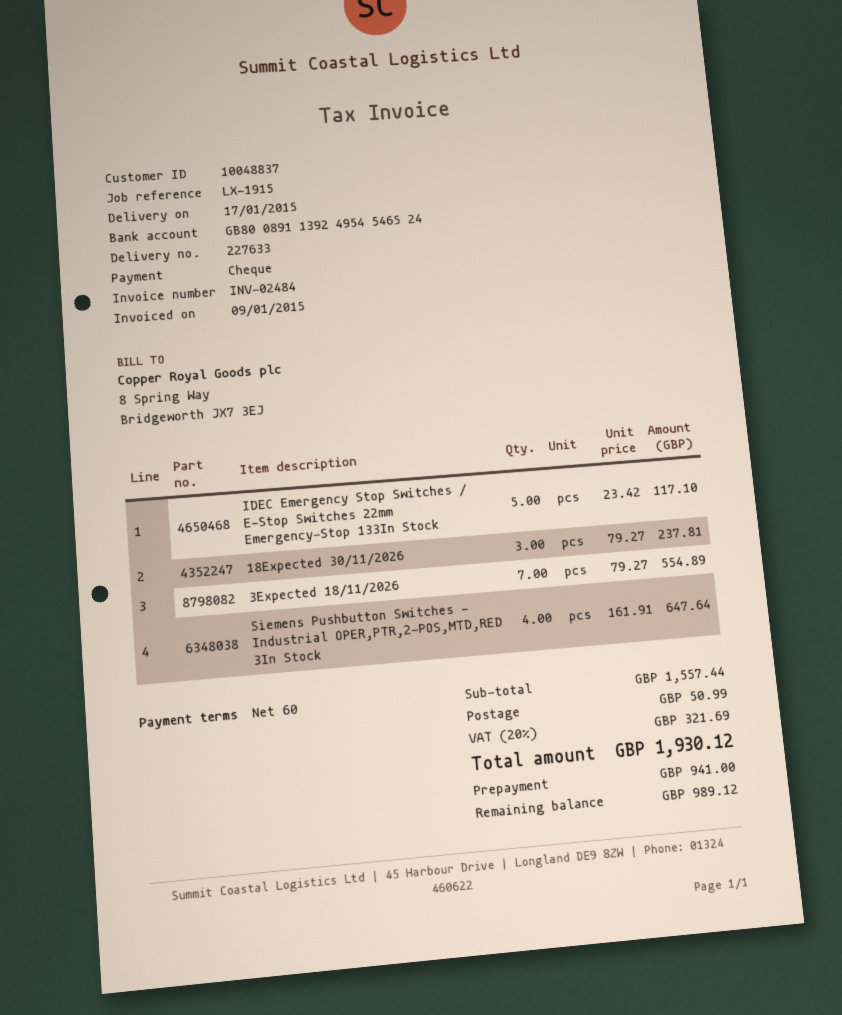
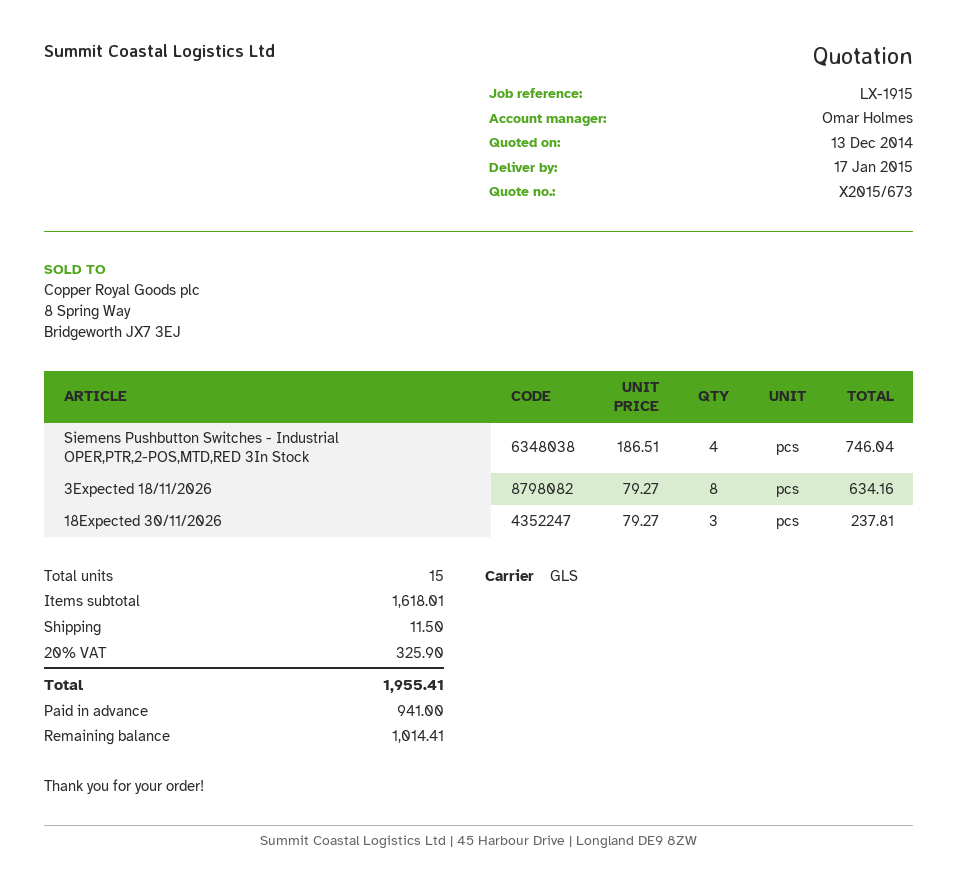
IDEC Emergency Stop Switches / E-Stop Switches 22mm Emergency-Stop 133In Stock: 5 x 23.42 = 117.10 -> none
3Expected 18/11/2026: 7 x 79.27 = 554.89 -> 8 x 79.27 = 634.16
Siemens Pushbutton Switches - Industrial OPER,PTR,2-POS,MTD,RED 3In Stock: 4 x 161.91 = 647.64 -> 4 x 186.51 = 746.04
subtotal: 1557.44 -> 1618.01
shipping: 50.99 -> 11.50
tax: 20% = 321.69 -> 20% = 325.90
total: 1930.12 -> 1955.41
balance: 989.12 -> 1014.41

